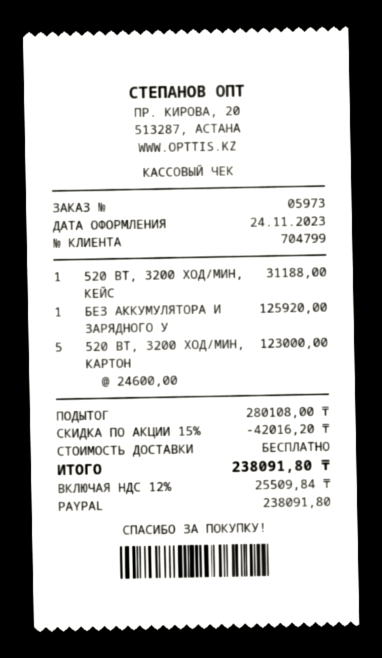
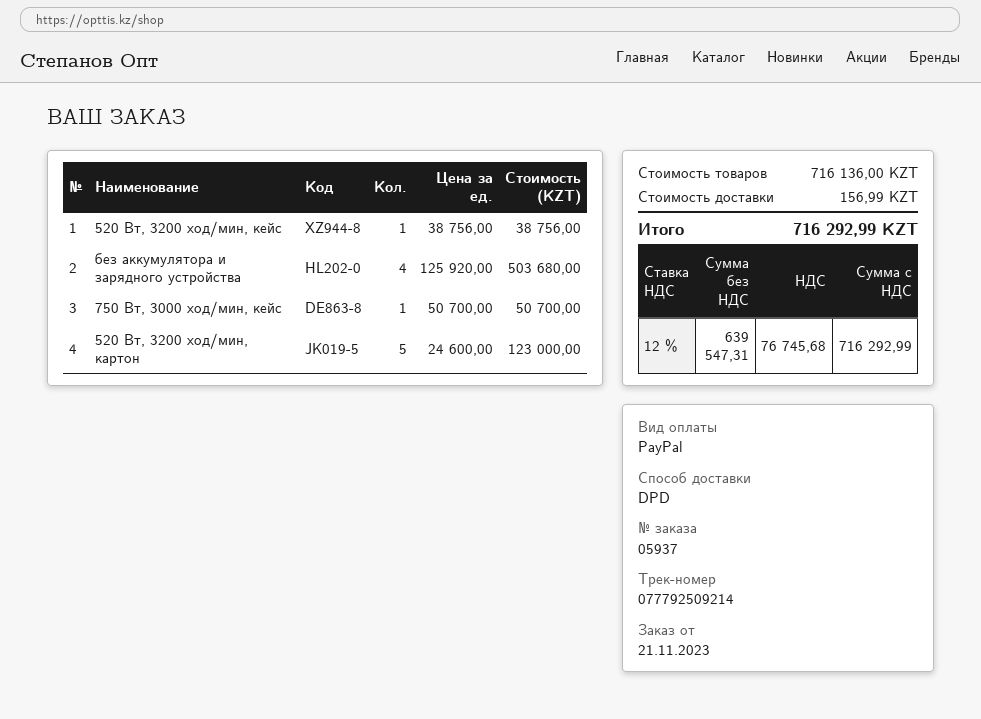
order number: 05973 -> 05937
order date: 2023-11-24 -> 2023-11-21
520 ВТ, 3200 ХОД/МИН, КЕЙС: 1 x 31188.00 = 31188.00 -> 1 x 38756.00 = 38756.00
БЕЗ АККУМУЛЯТОРА И ЗАРЯДНОГО У: 1 x 125920.00 = 125920.00 -> 4 x 125920.00 = 503680.00
750 Вт, 3000 ход/мин, кейс: none -> 1 x 50700.00 = 50700.00
subtotal: 280108.00 -> 716136.00
discount: 15% = 42016.20 -> none
shipping: 0.00 -> 156.99
tax: 12% = 25509.84 -> 12% = 76745.68
total: 238091.80 -> 716292.99

